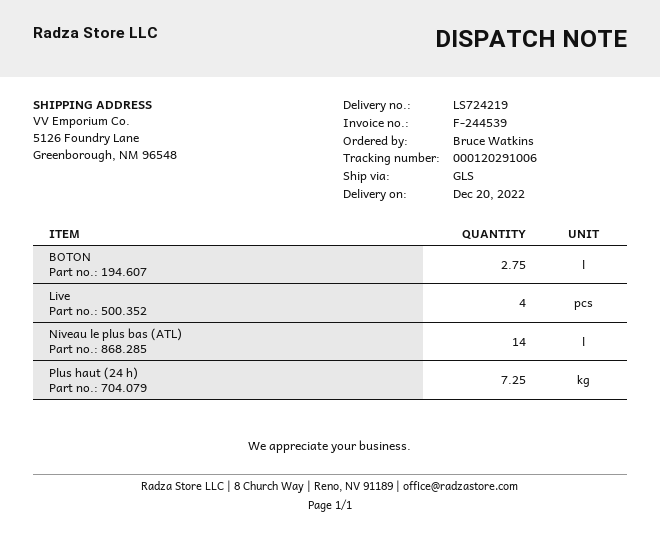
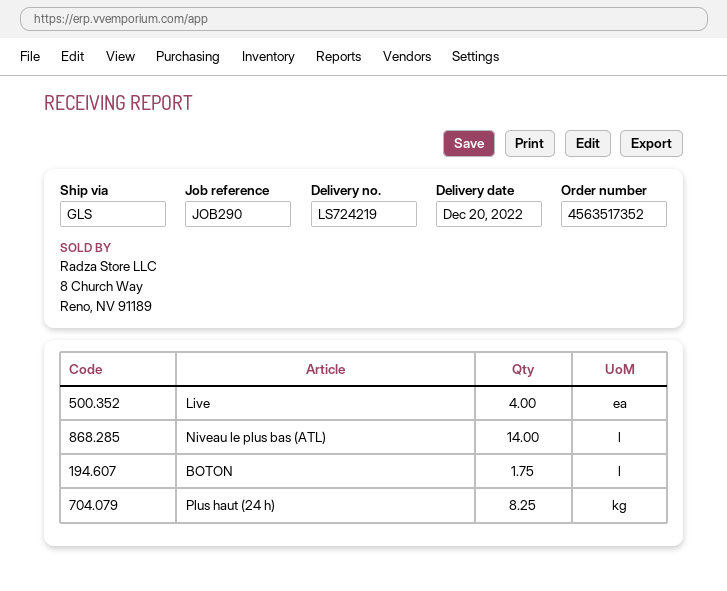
BOTON: 2.75 -> 1.75
Plus haut (24 h): 7.25 -> 8.25

